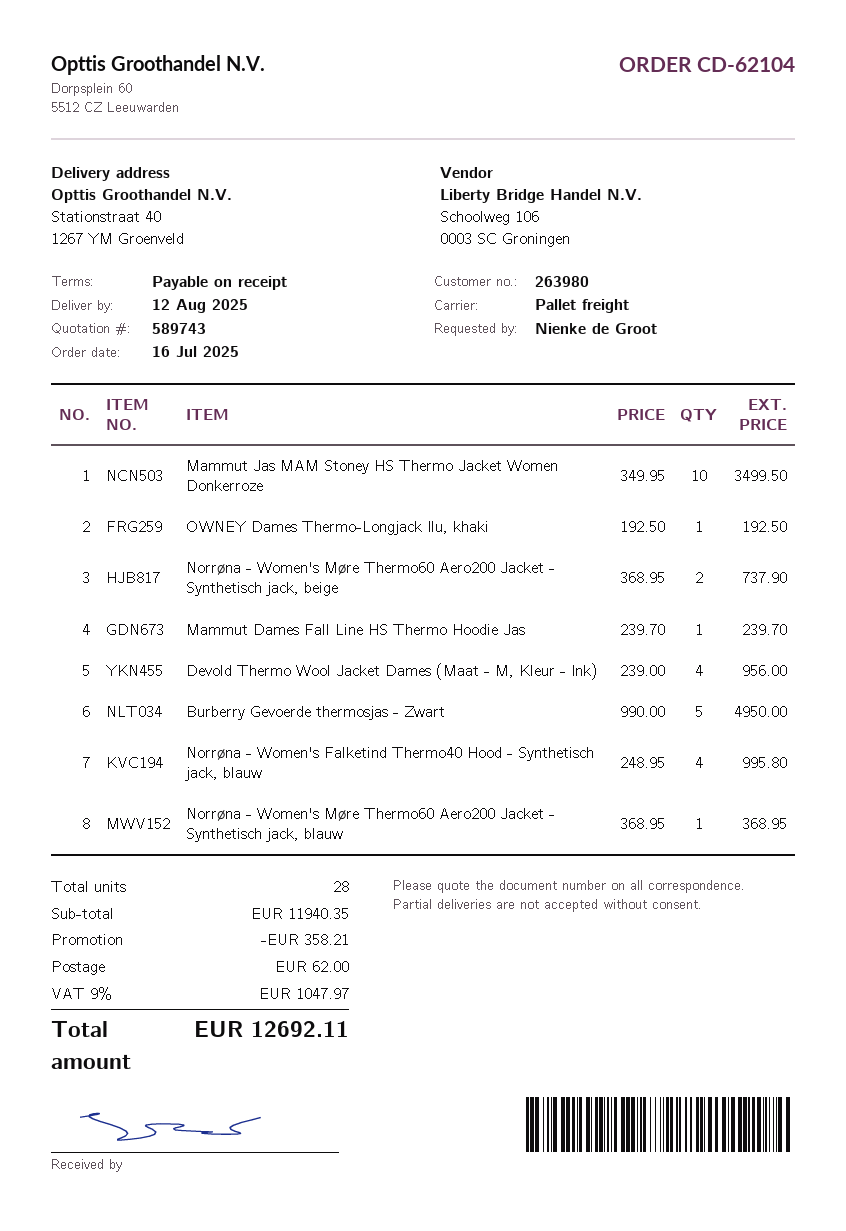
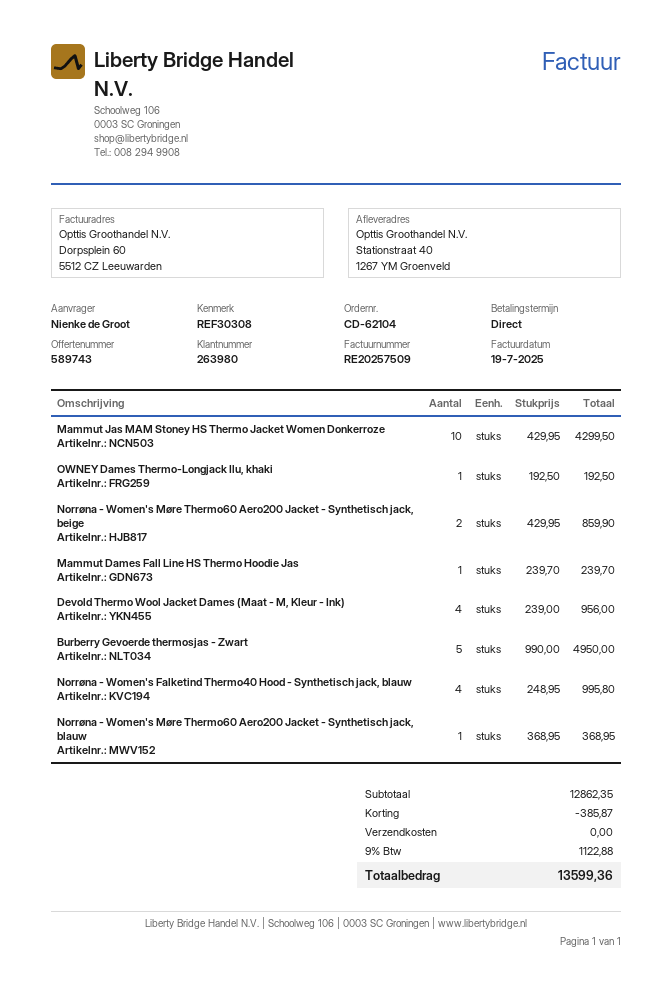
Mammut Jas MAM Stoney HS Thermo Jacket Women Donkerroze: 10 x 349.95 = 3499.50 -> 10 x 429.95 = 4299.50
Norrøna - Women's Møre Thermo60 Aero200 Jacket - Synthetisch jack, beige: 2 x 368.95 = 737.90 -> 2 x 429.95 = 859.90
subtotal: 11940.35 -> 12862.35
discount: 358.21 -> 385.87
shipping: 62.00 -> 0.00
tax: 9% = 1047.97 -> 9% = 1122.88
total: 12692.11 -> 13599.36

